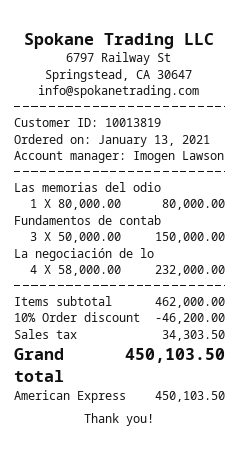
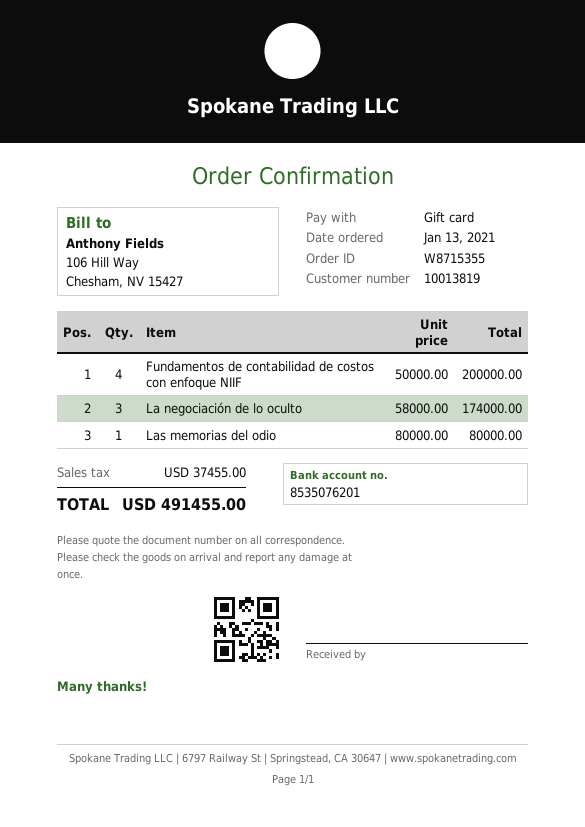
payment method: American Express -> gift card
Fundamentos de contab: 3 x 50000.00 = 150000.00 -> 4 x 50000.00 = 200000.00
La negociación de lo: 4 x 58000.00 = 232000.00 -> 3 x 58000.00 = 174000.00
discount: 10% = 46200.00 -> none
tax: 34303.50 -> 37455.00
total: 450103.50 -> 491455.00

